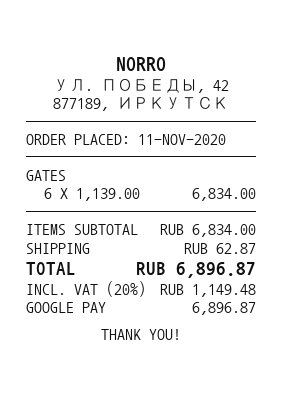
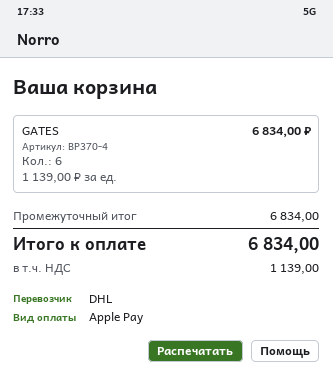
payment method: Google Pay -> Apple Pay
shipping: 62.87 -> none
tax: 1149.48 -> 1139.00
total: 6896.87 -> 6834.00

